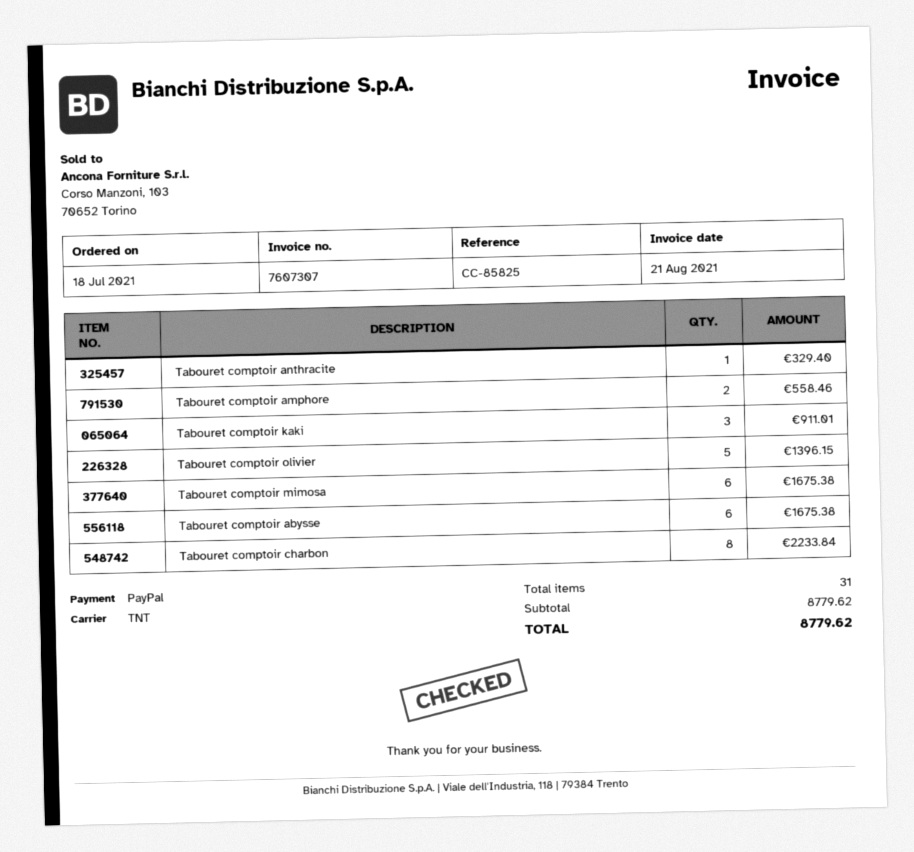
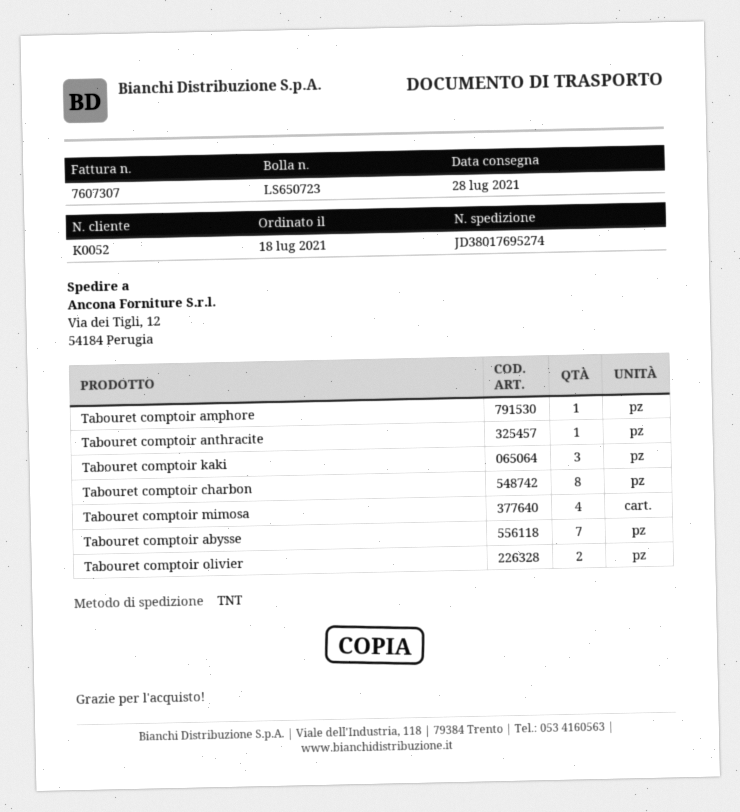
Tabouret comptoir amphore: 2 -> 1
Tabouret comptoir olivier: 5 -> 2
Tabouret comptoir mimosa: 6 -> 4
Tabouret comptoir abysse: 6 -> 7

